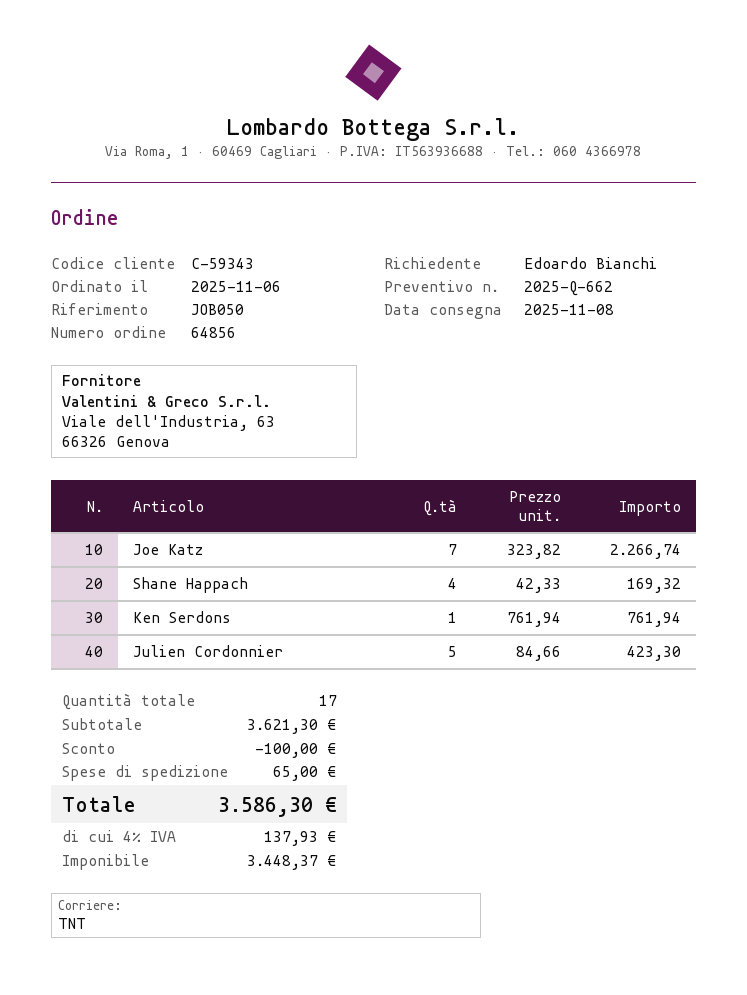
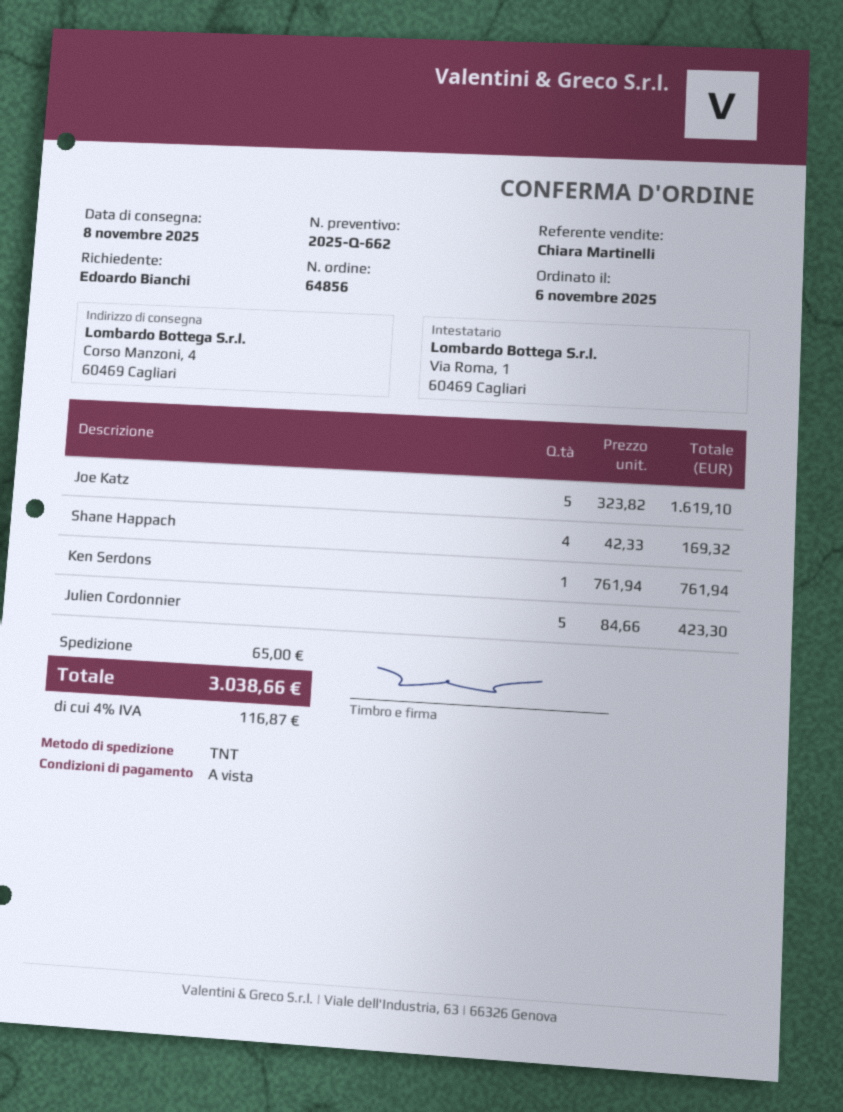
Joe Katz: 7 x 323.82 = 2266.74 -> 5 x 323.82 = 1619.10
discount: 100.00 -> none
tax: 4% = 137.93 -> 4% = 116.87
total: 3586.30 -> 3038.66

